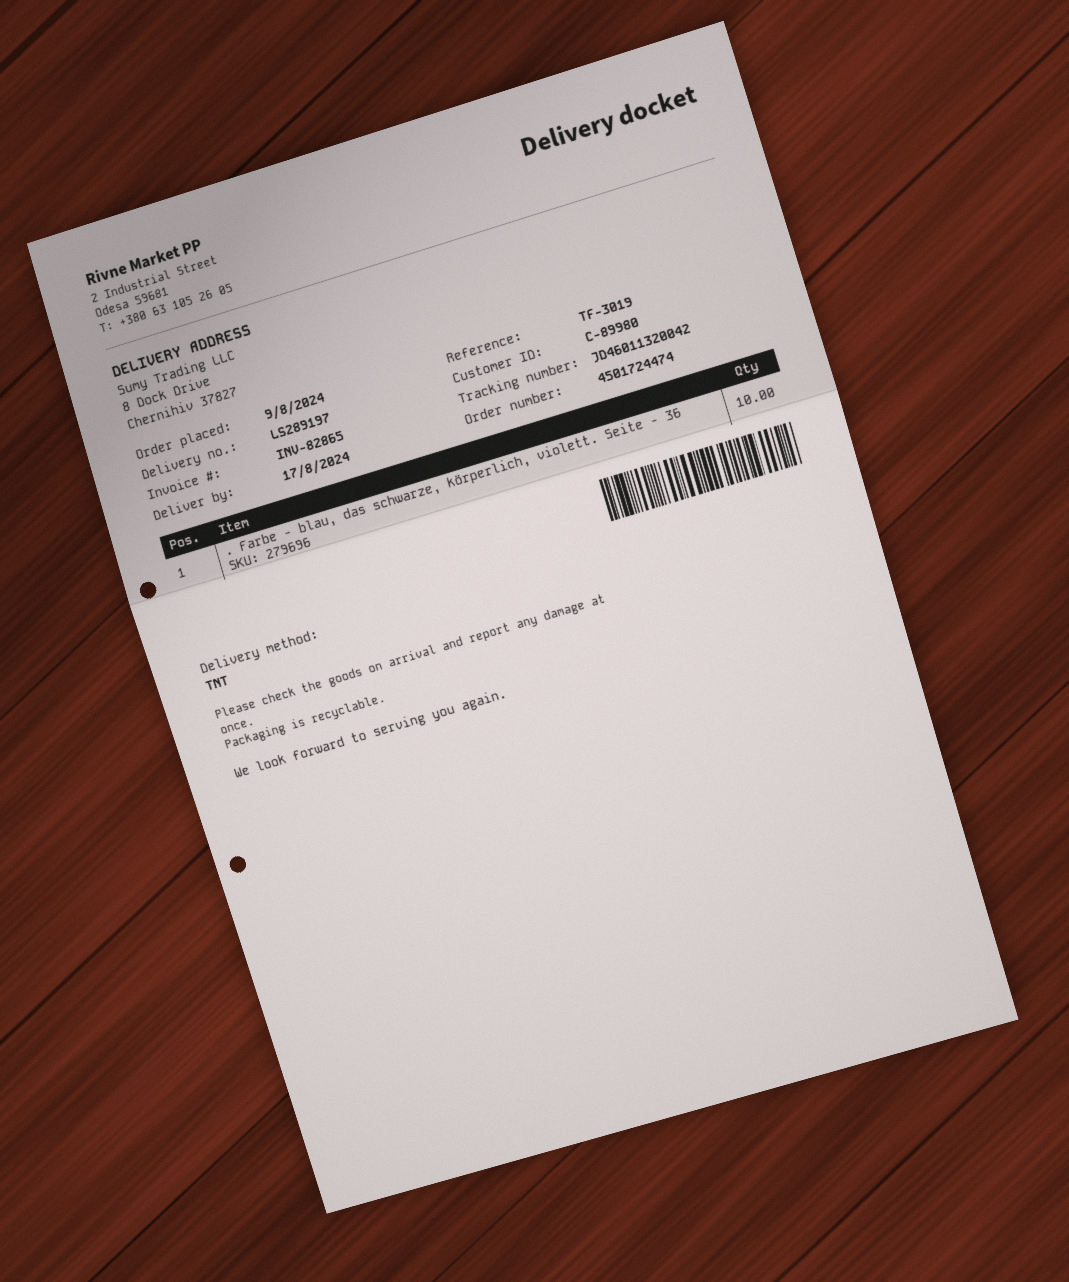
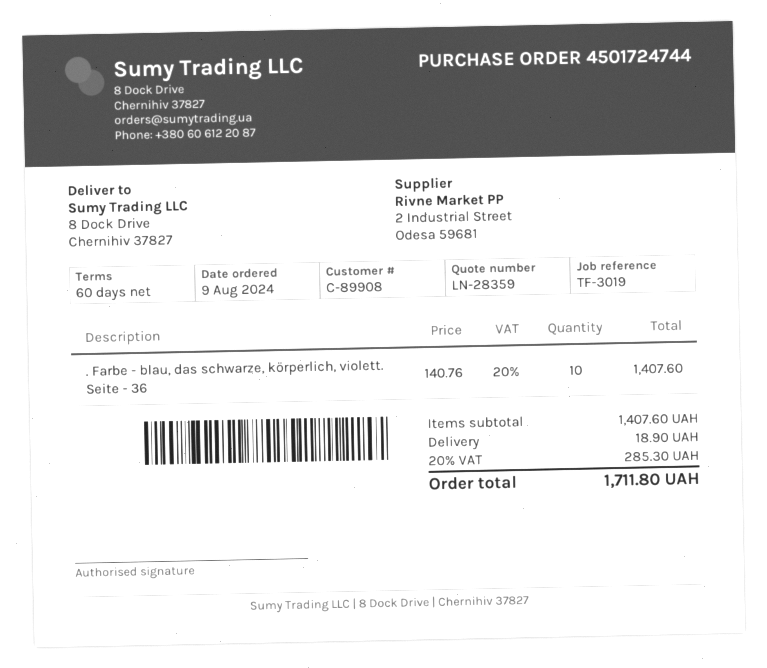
order number: 4501724474 -> 4501724744
customer number: C-89980 -> C-89908

